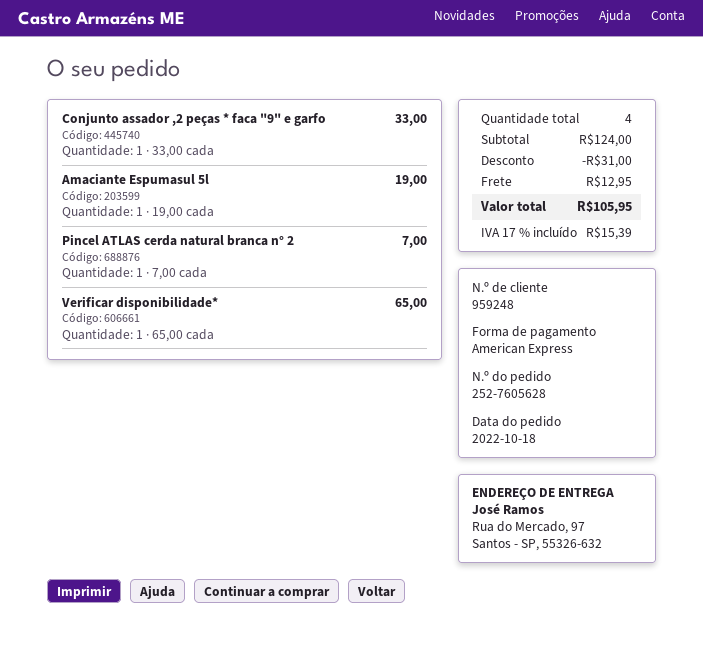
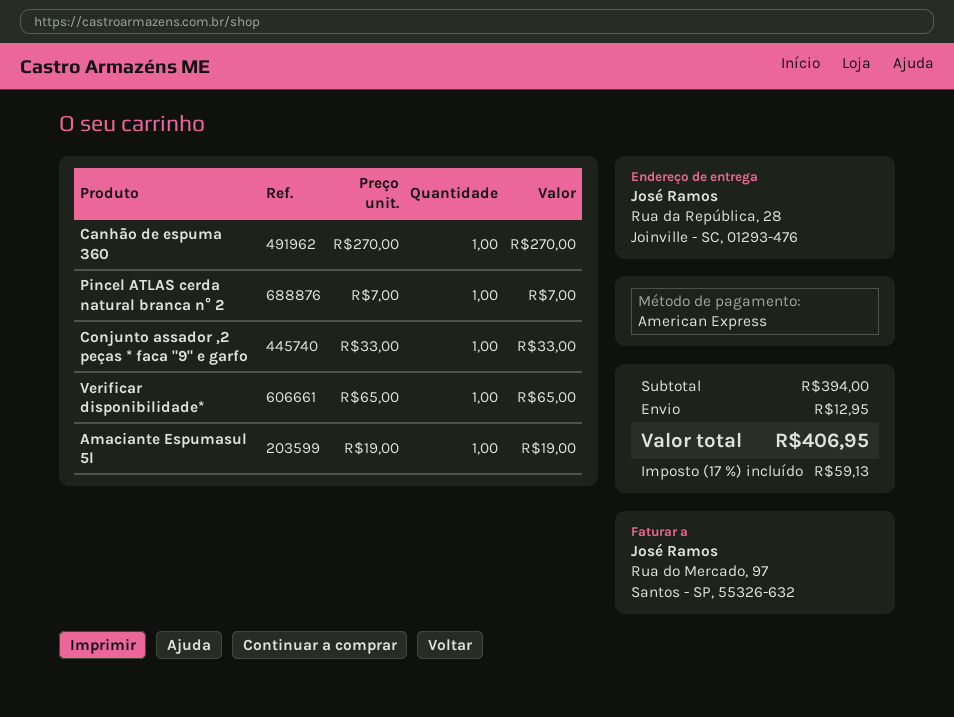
ship to: Rua do Mercado, 97, Santos - SP, 55326-632 -> Rua da República, 28, Joinville - SC, 01293-476
Canhão de espuma 360: none -> 1 x 270.00 = 270.00
subtotal: 124.00 -> 394.00
discount: 31.00 -> none
tax: 17% = 15.39 -> 17% = 59.13
total: 105.95 -> 406.95

